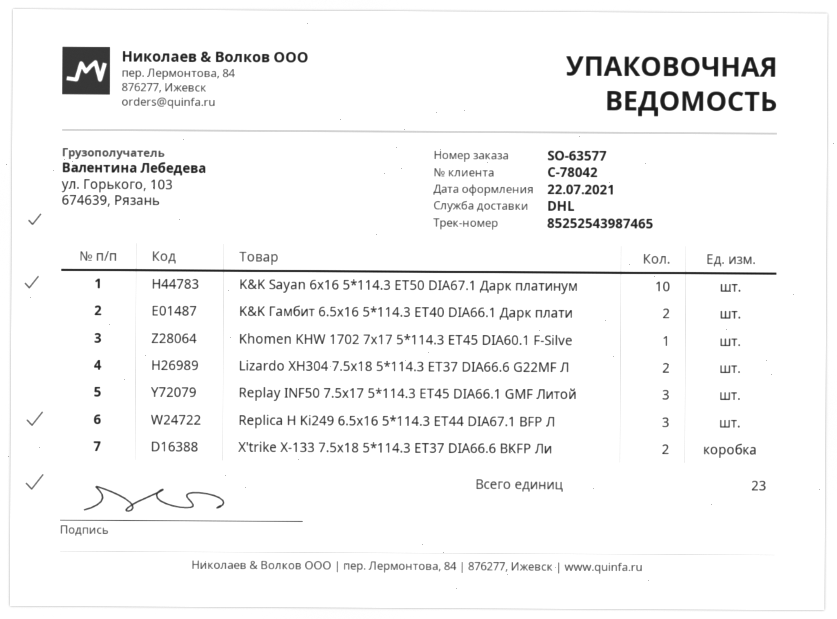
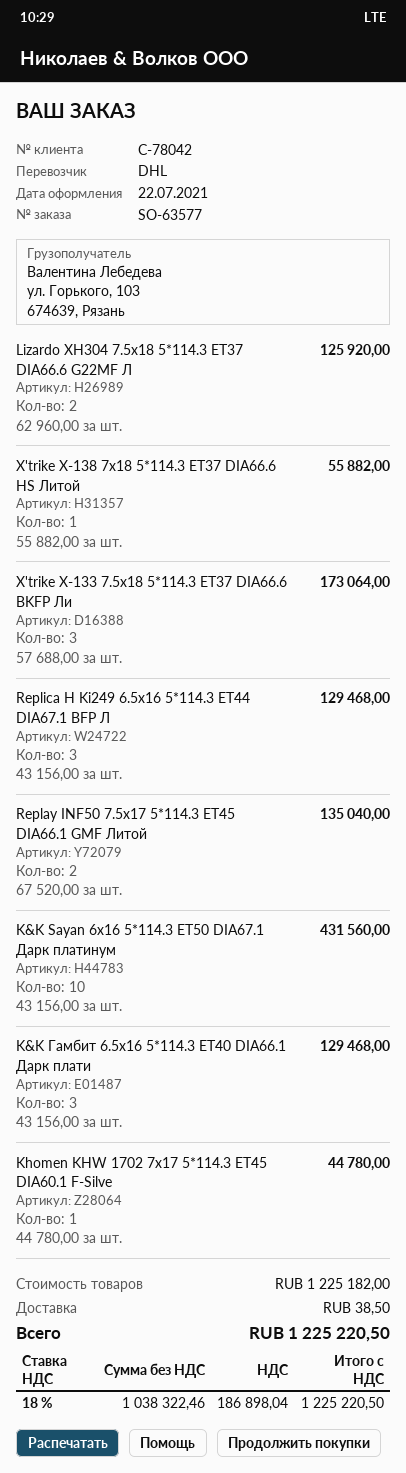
K&K Гамбит 6.5x16 5*114.3 ET40 DIA66.1 Дарк плати: 2 -> 3
Replay INF50 7.5x17 5*114.3 ET45 DIA66.1 GMF Литой: 3 -> 2
X'trike X-133 7.5x18 5*114.3 ET37 DIA66.6 BKFP Ли: 2 -> 3
X'trike X-138 7x18 5*114.3 ET37 DIA66.6 HS Литой: none -> 1

